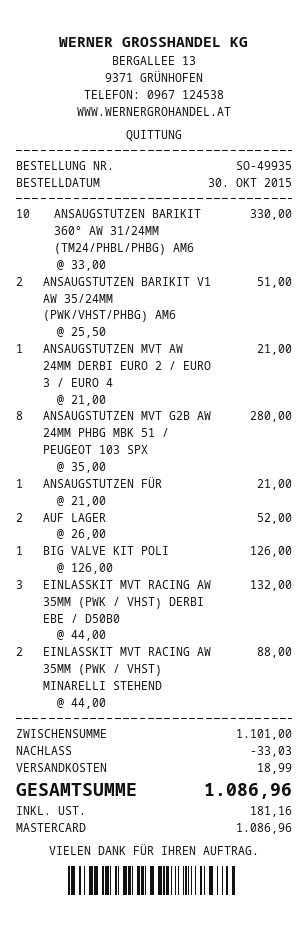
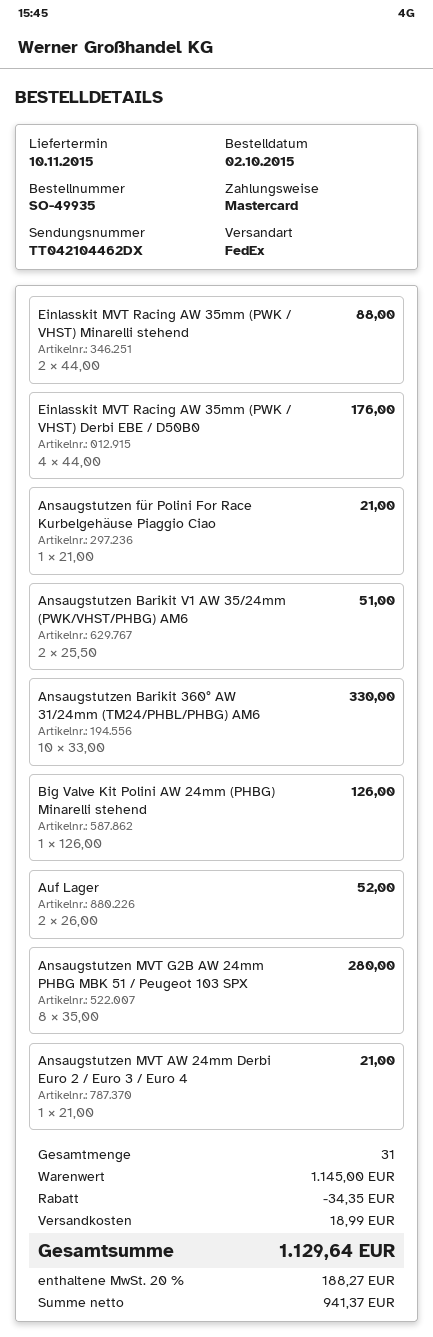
order date: 2015-10-30 -> 2015-10-02
EINLASSKIT MVT RACING AW 35MM (PWK / VHST) DERBI EBE / D50B0: 3 x 44.00 = 132.00 -> 4 x 44.00 = 176.00
subtotal: 1101.00 -> 1145.00
discount: 33.03 -> 34.35
tax: 181.16 -> 188.27
total: 1086.96 -> 1129.64

